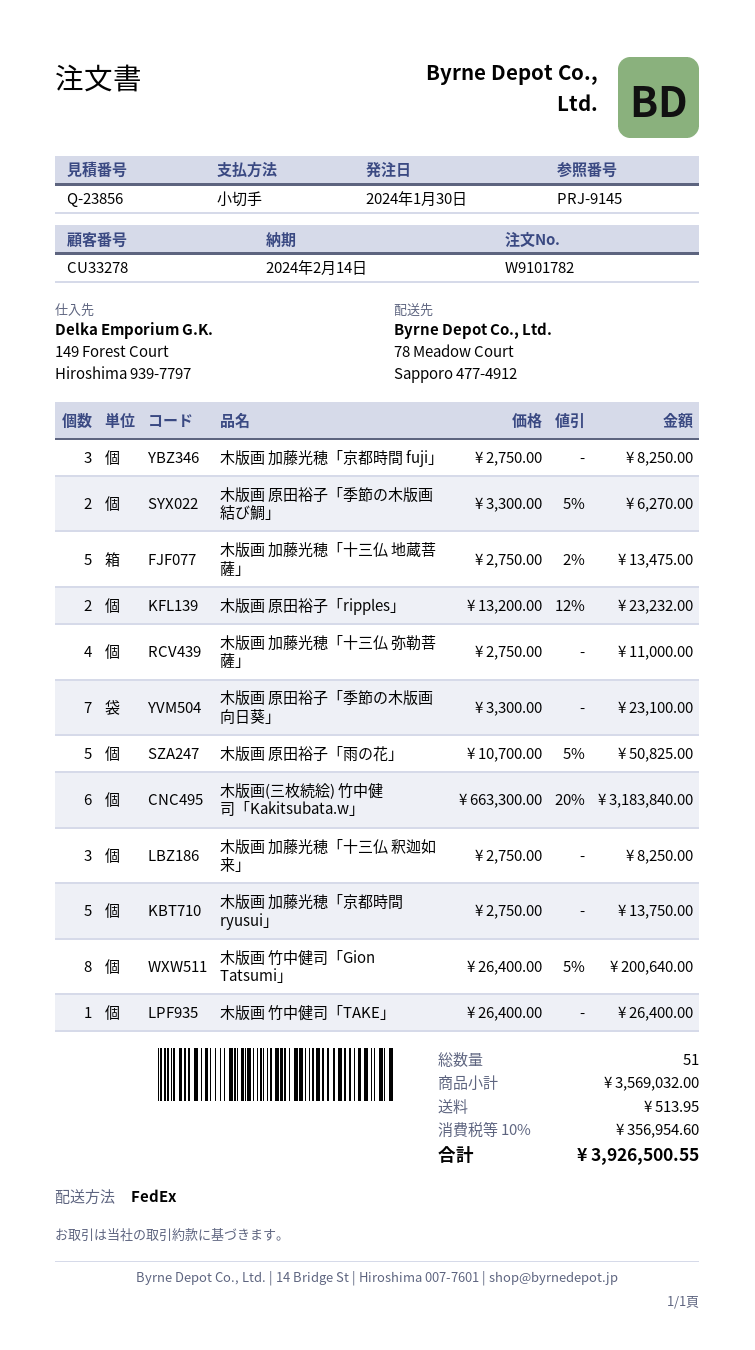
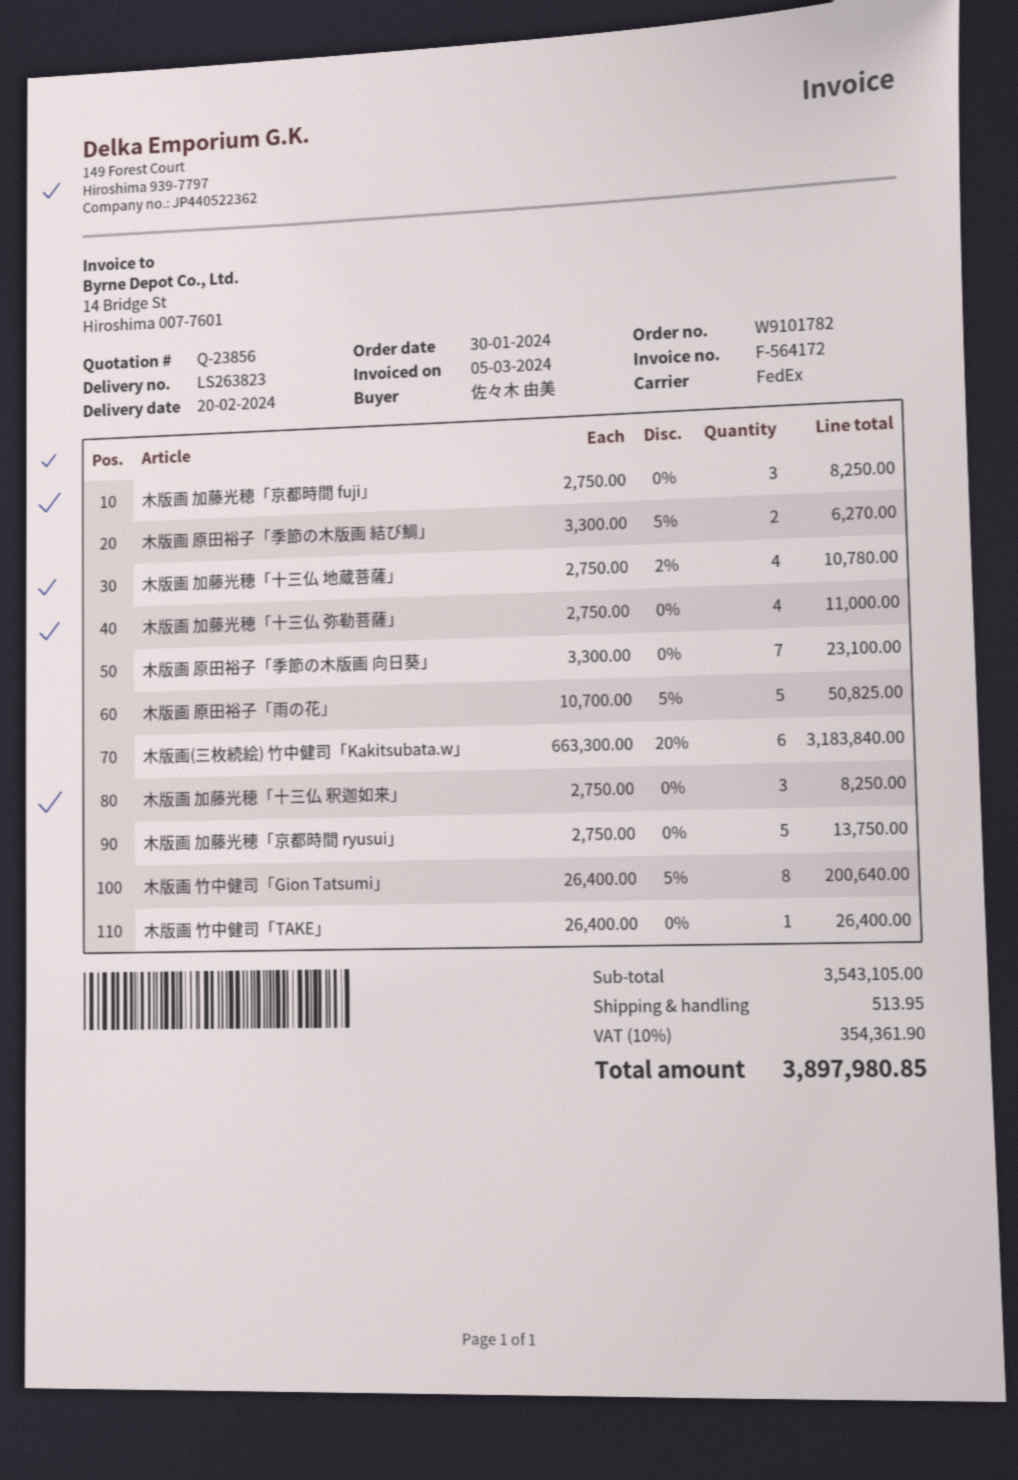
delivery date: 2024-02-14 -> 2024-02-20
木版画 加藤光穂「十三仏 地蔵菩薩」: 5 x 2750.00 - 2% = 13475.00 -> 4 x 2750.00 - 2% = 10780.00
木版画 原田裕子「ripples」: 2 x 13200.00 - 12% = 23232.00 -> none
subtotal: 3569032.00 -> 3543105.00
tax: 10% = 356954.60 -> 10% = 354361.90
total: 3926500.55 -> 3897980.85

